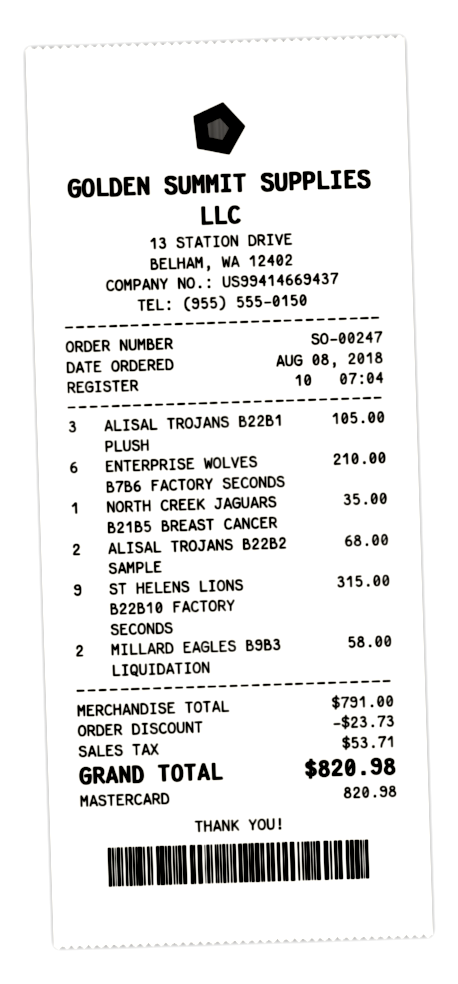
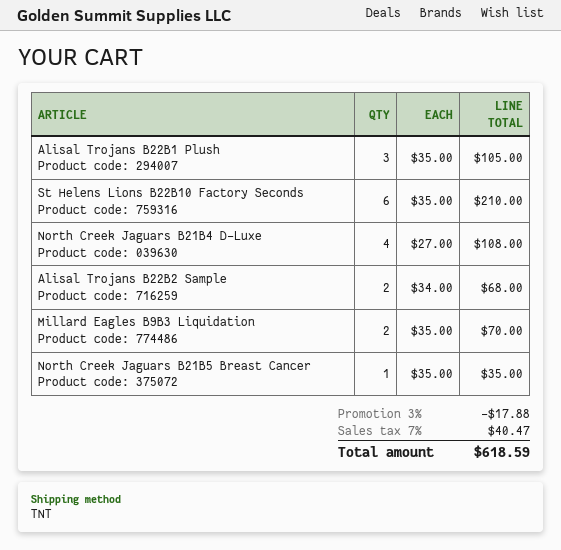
ENTERPRISE WOLVES B7B6 FACTORY SECONDS: 6 for 210.00 -> none
ST HELENS LIONS B22B10 FACTORY SECONDS: 9 for 315.00 -> 6 for 210.00
MILLARD EAGLES B9B3 LIQUIDATION: 2 for 58.00 -> 2 for 70.00
North Creek Jaguars B21B4 D-Luxe: none -> 4 for 108.00
discount: 23.73 -> 17.88
tax: 53.71 -> 40.47
total: 820.98 -> 618.59

